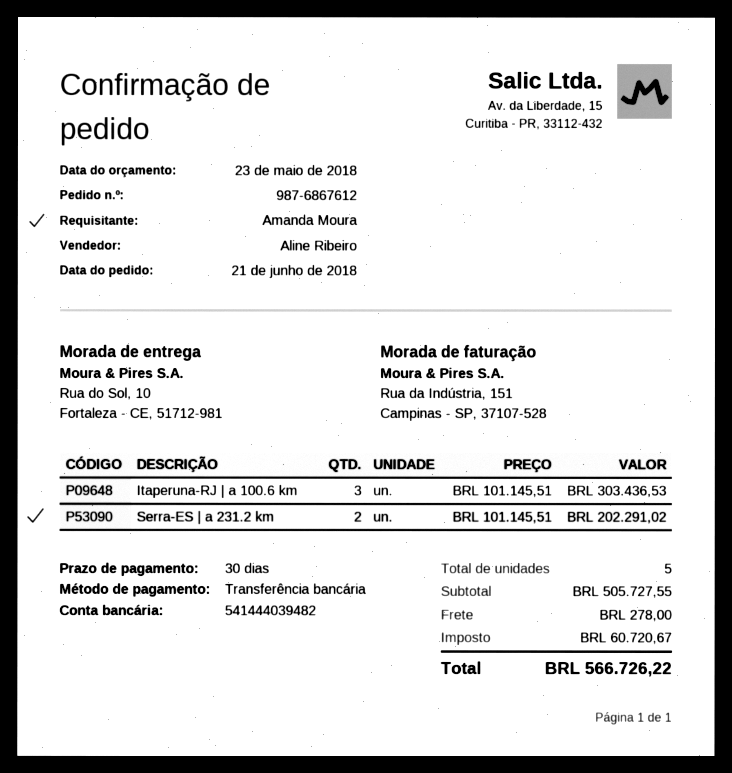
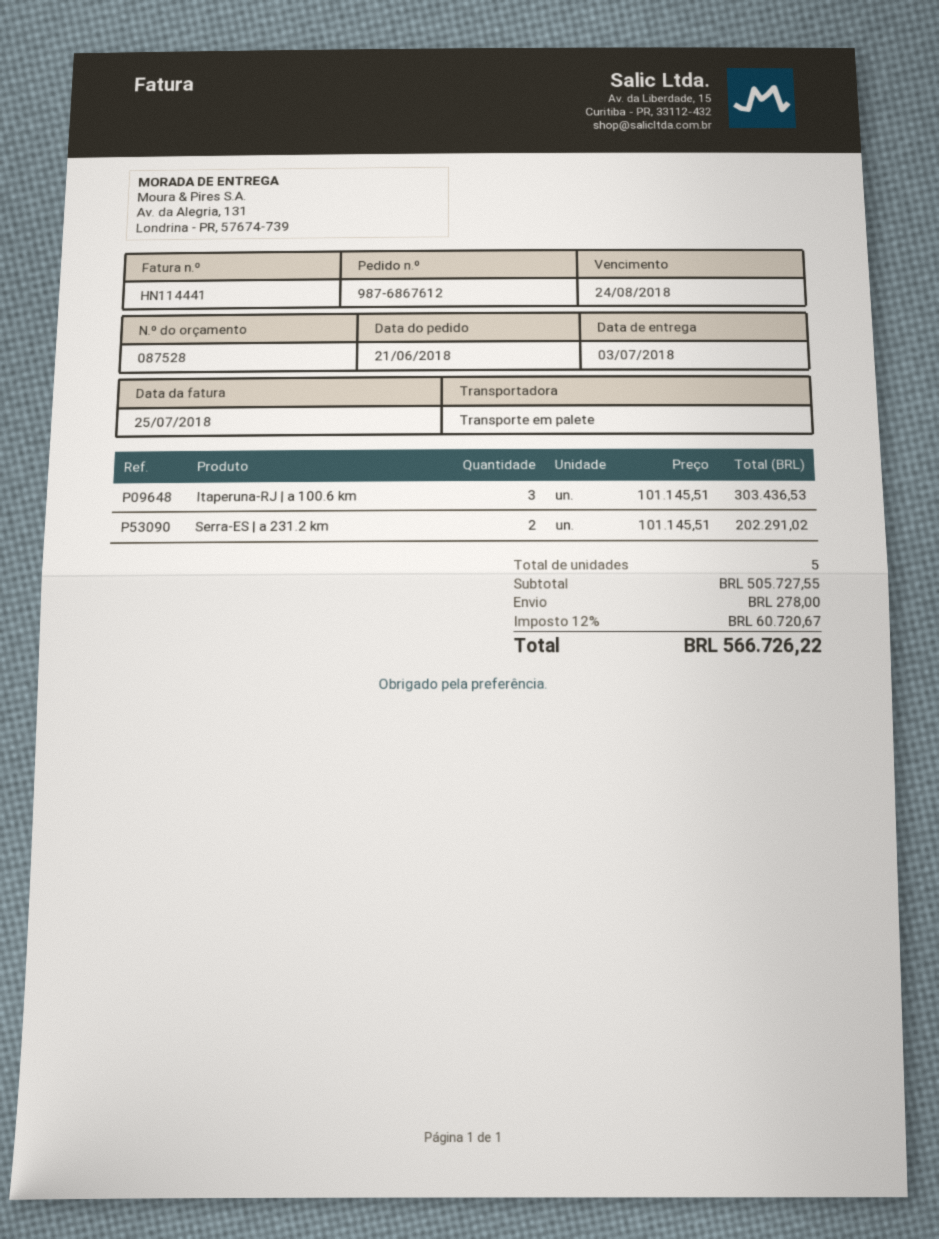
ship to: Rua do Sol, 10, Fortaleza - CE, 51712-981 -> Av. da Alegria, 131, Londrina - PR, 57674-739

